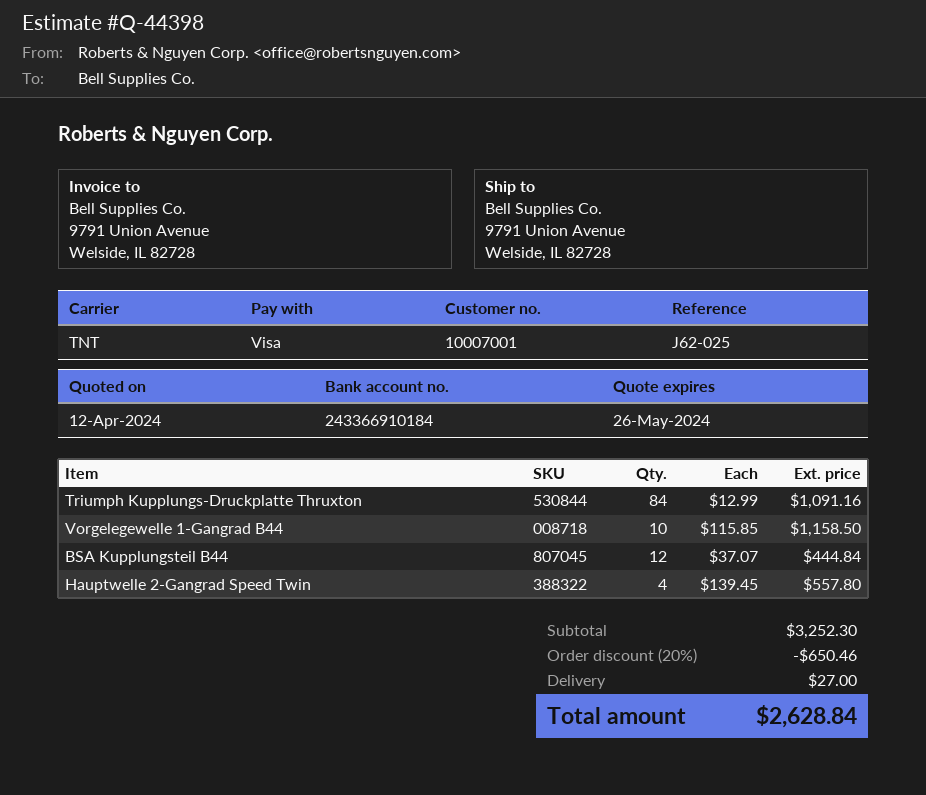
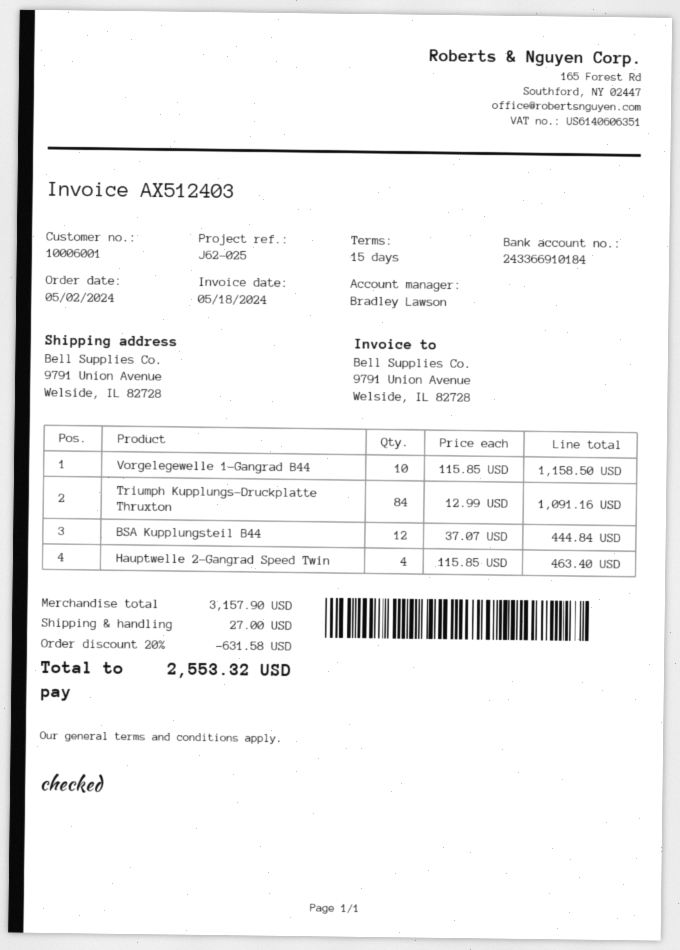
customer number: 10007001 -> 10006001
Hauptwelle 2-Gangrad Speed Twin: 4 x 139.45 = 557.80 -> 4 x 115.85 = 463.40
subtotal: 3252.30 -> 3157.90
discount: 20% = 650.46 -> 20% = 631.58
total: 2628.84 -> 2553.32

